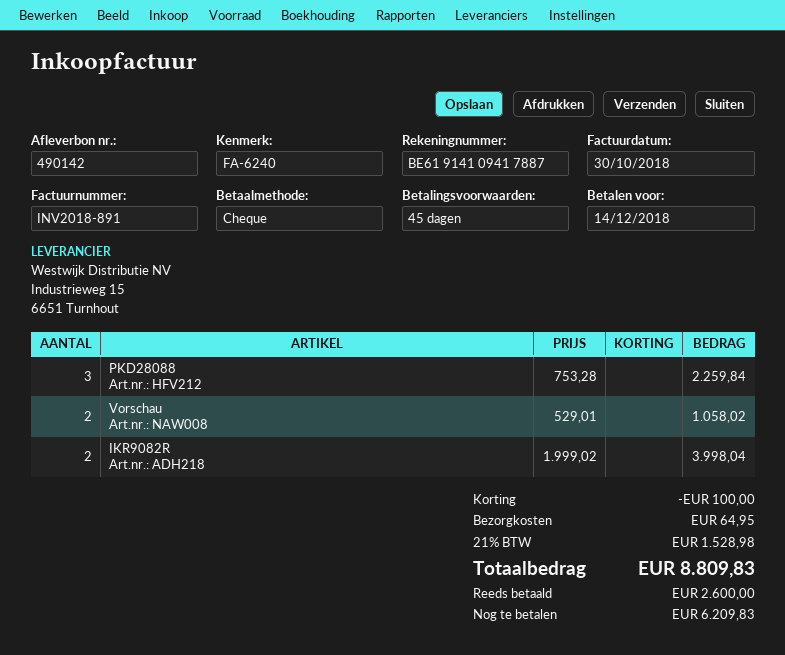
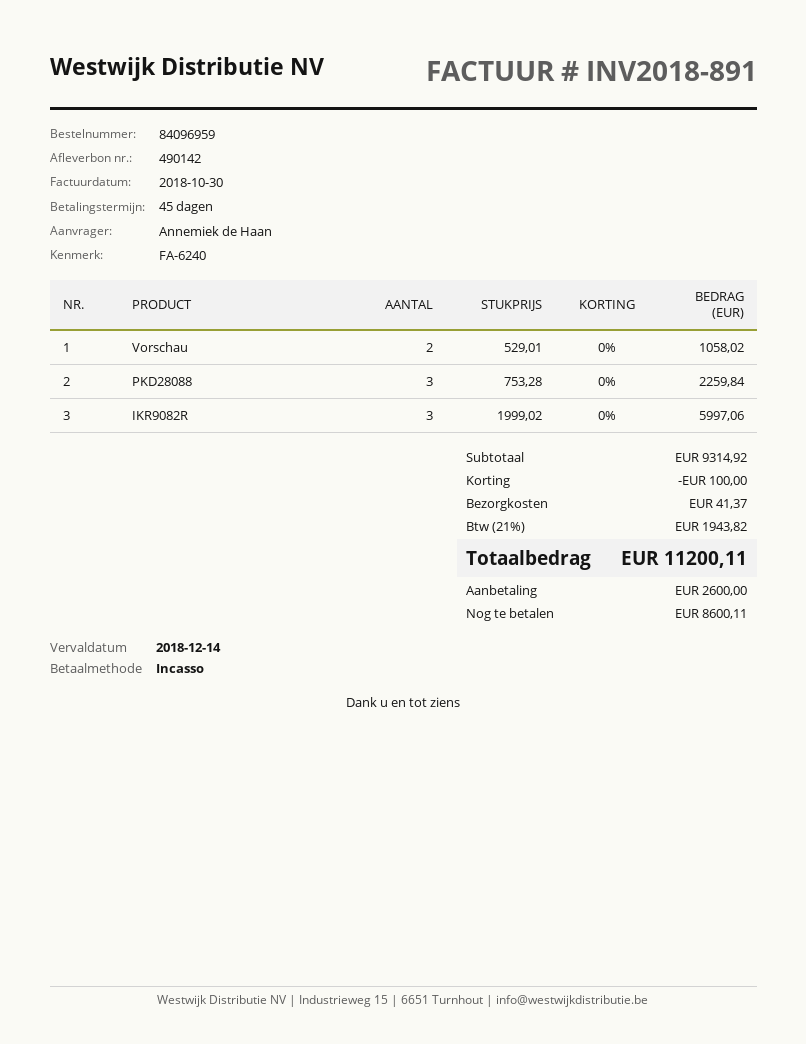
payment method: cheque -> direct debit
IKR9082R: 2 x 1999.02 = 3998.04 -> 3 x 1999.02 = 5997.06
shipping: 64.95 -> 41.37
tax: 21% = 1528.98 -> 21% = 1943.82
total: 8809.83 -> 11200.11
balance: 6209.83 -> 8600.11

